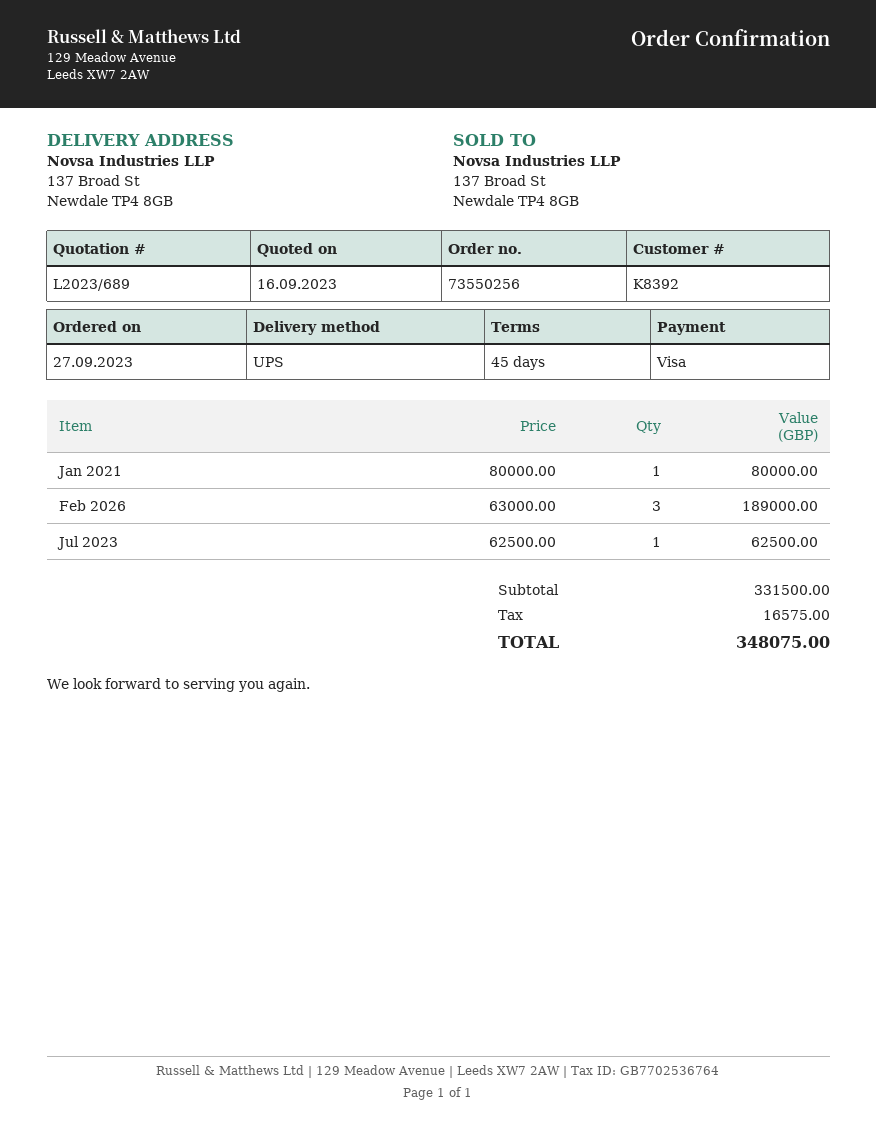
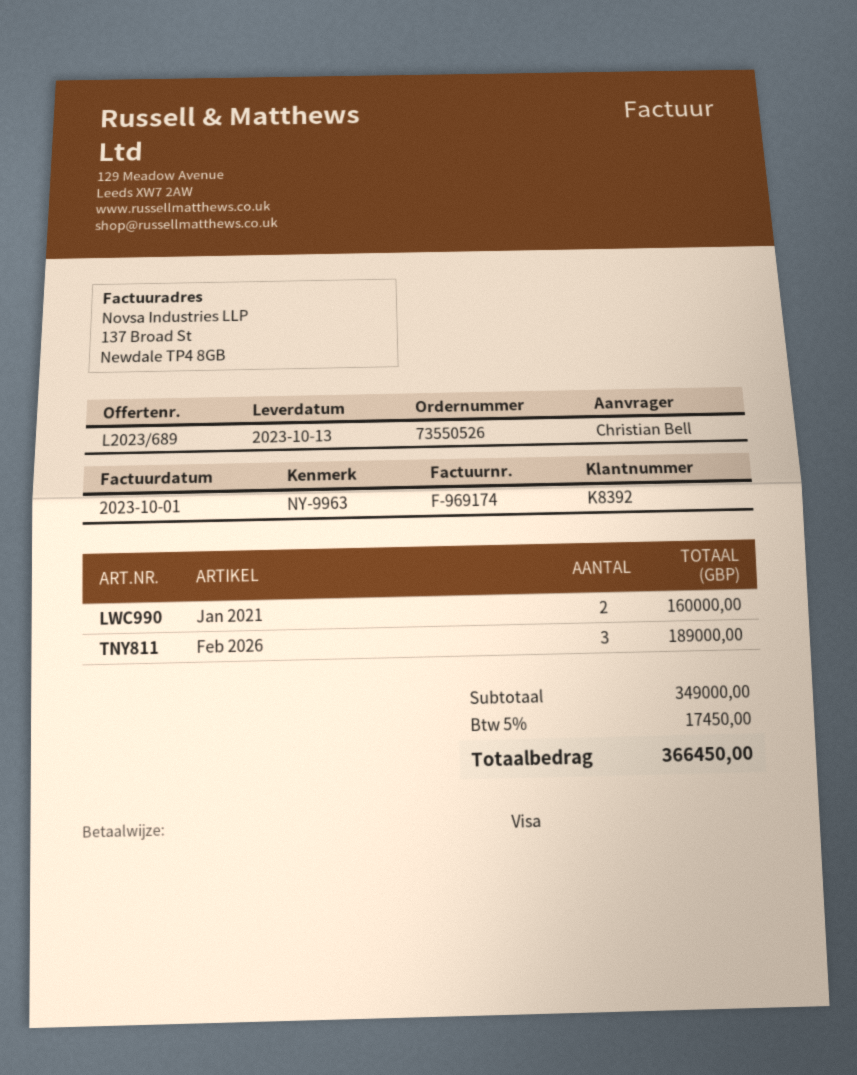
order number: 73550256 -> 73550526
Jan 2021: 1 for 80000.00 -> 2 for 160000.00
Jul 2023: 1 for 62500.00 -> none
subtotal: 331500.00 -> 349000.00
tax: 16575.00 -> 17450.00
total: 348075.00 -> 366450.00

